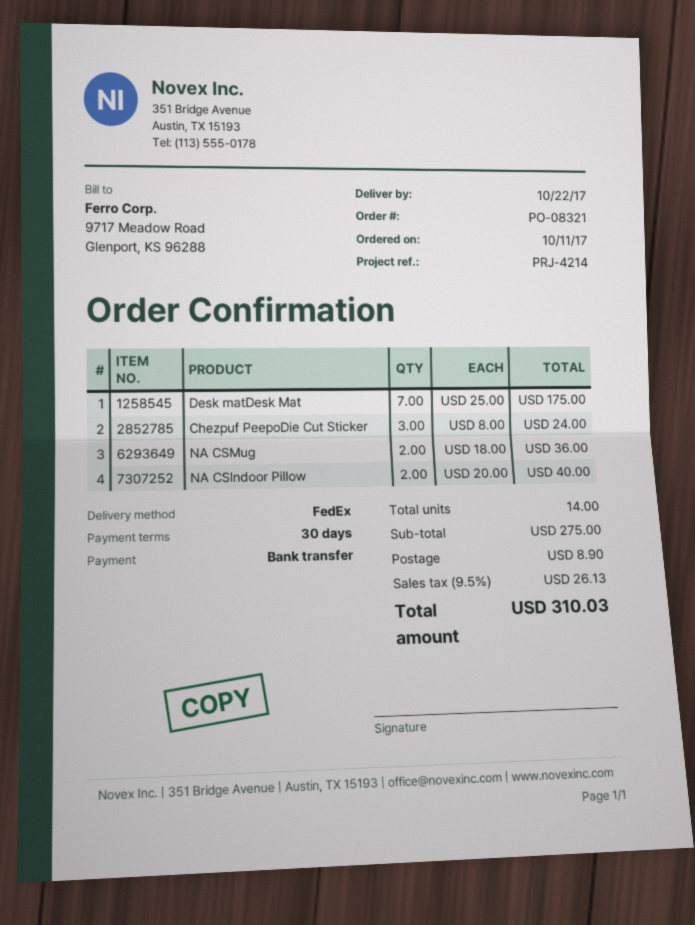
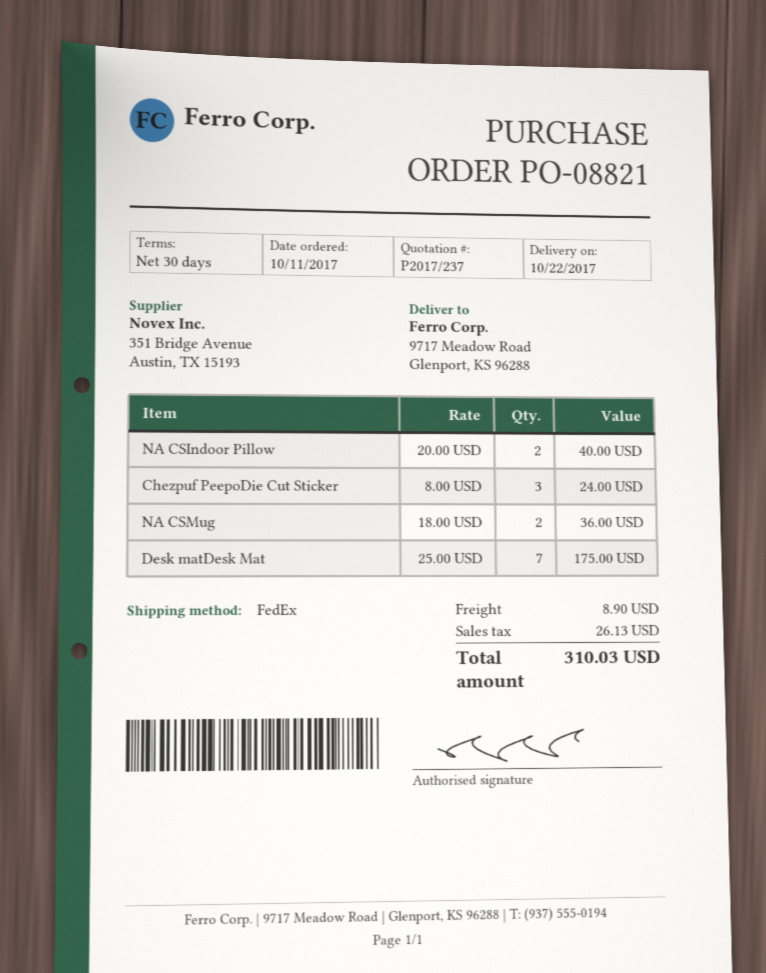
order number: PO-08321 -> PO-08821

